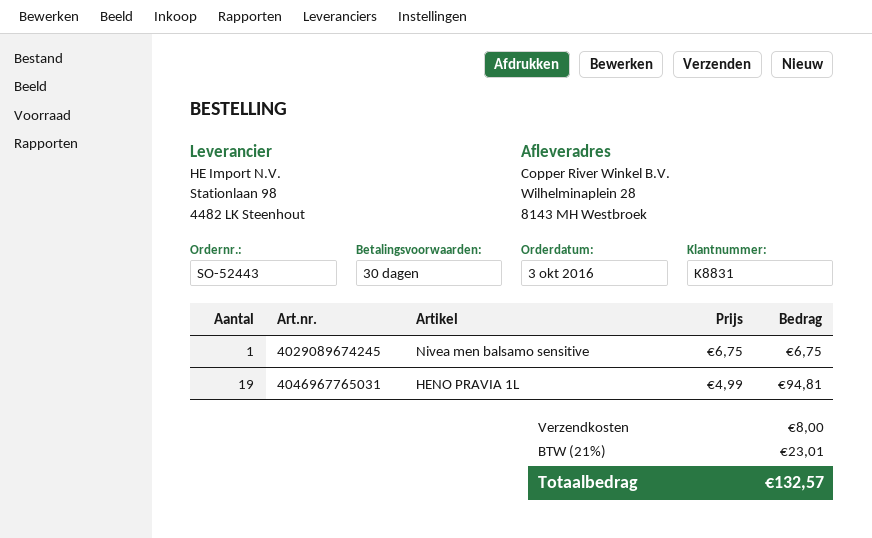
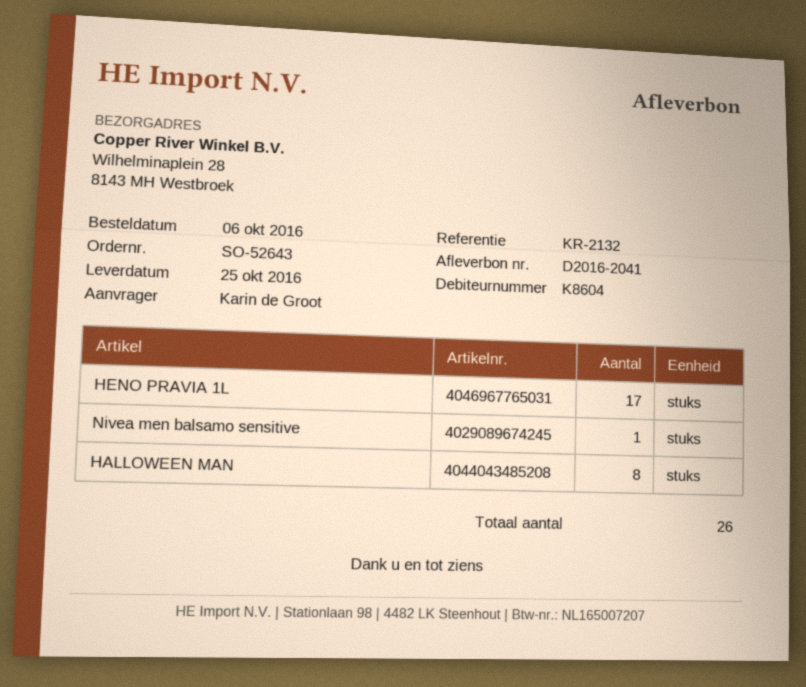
order number: SO-52443 -> SO-52643
order date: 2016-10-03 -> 2016-10-06
customer number: K8831 -> K8604
HENO PRAVIA 1L: 19 -> 17
HALLOWEEN MAN: none -> 8

